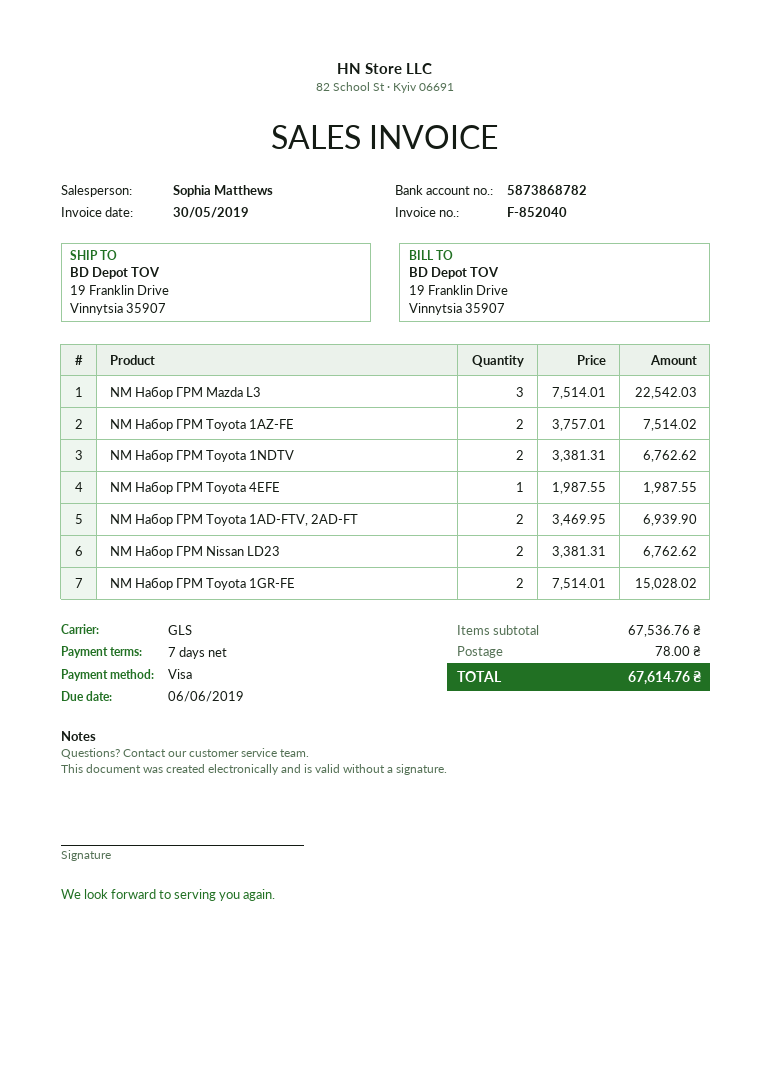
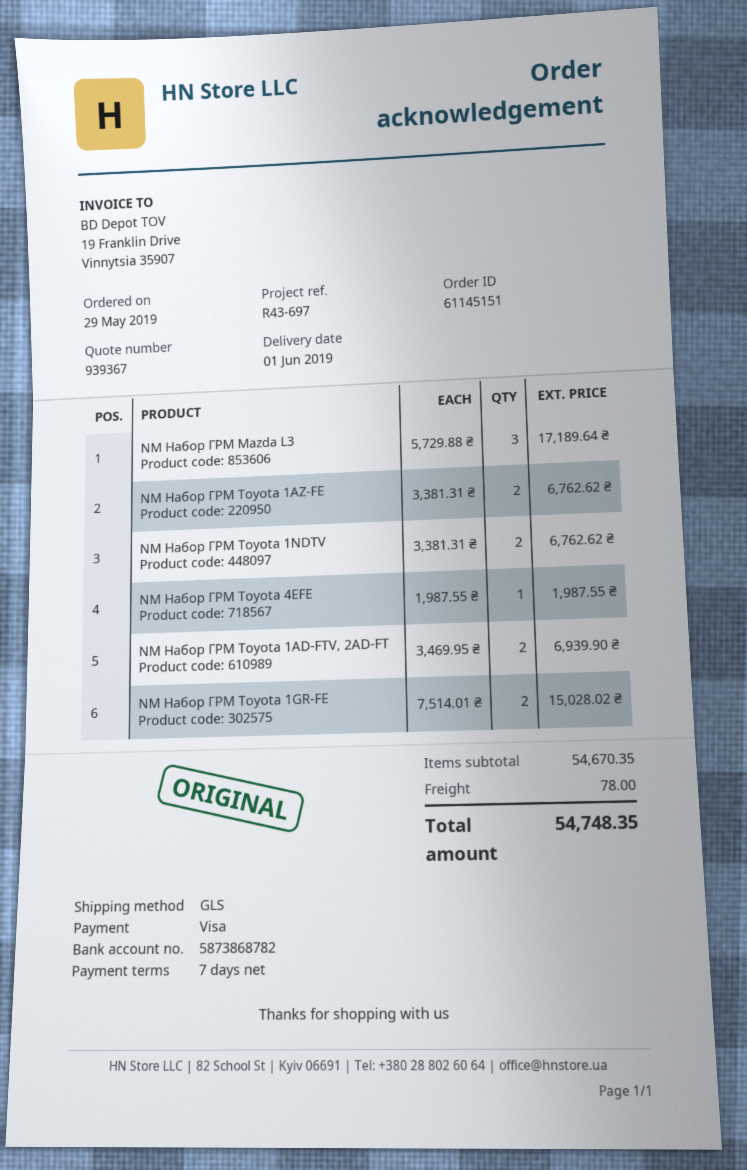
NM Набор ГРМ Mazda L3: 3 x 7514.01 = 22542.03 -> 3 x 5729.88 = 17189.64
NM Набор ГРМ Toyota 1AZ-FE: 2 x 3757.01 = 7514.02 -> 2 x 3381.31 = 6762.62
NM Набор ГРМ Nissan LD23: 2 x 3381.31 = 6762.62 -> none
subtotal: 67536.76 -> 54670.35
total: 67614.76 -> 54748.35

